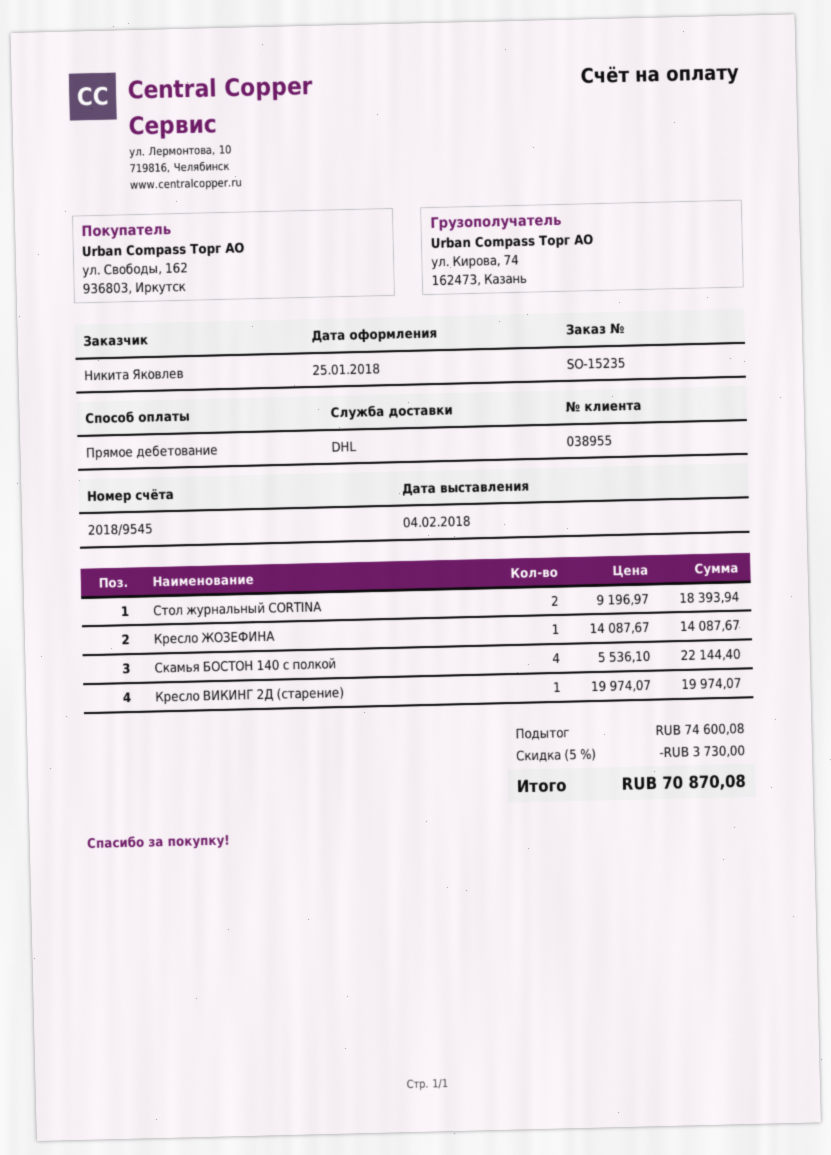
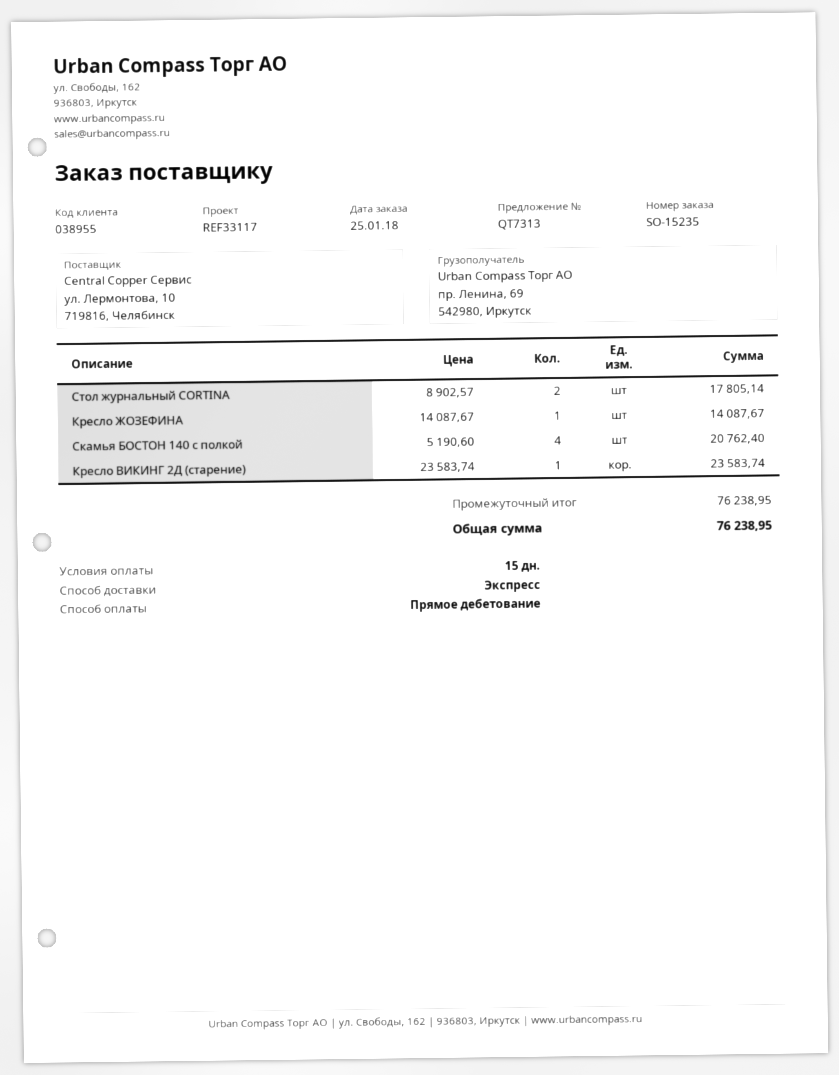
shipping method: DHL -> express
ship to: ул. Кирова, 74, 162473, Казань -> пр. Ленина, 69, 542980, Иркутск
Стол журнальный CORTINA: 2 x 9196.97 = 18393.94 -> 2 x 8902.57 = 17805.14
Скамья БОСТОН 140 с полкой: 4 x 5536.10 = 22144.40 -> 4 x 5190.60 = 20762.40
Кресло ВИКИНГ 2Д (старение): 1 x 19974.07 = 19974.07 -> 1 x 23583.74 = 23583.74
subtotal: 74600.08 -> 76238.95
discount: 5% = 3730.00 -> none
total: 70870.08 -> 76238.95

